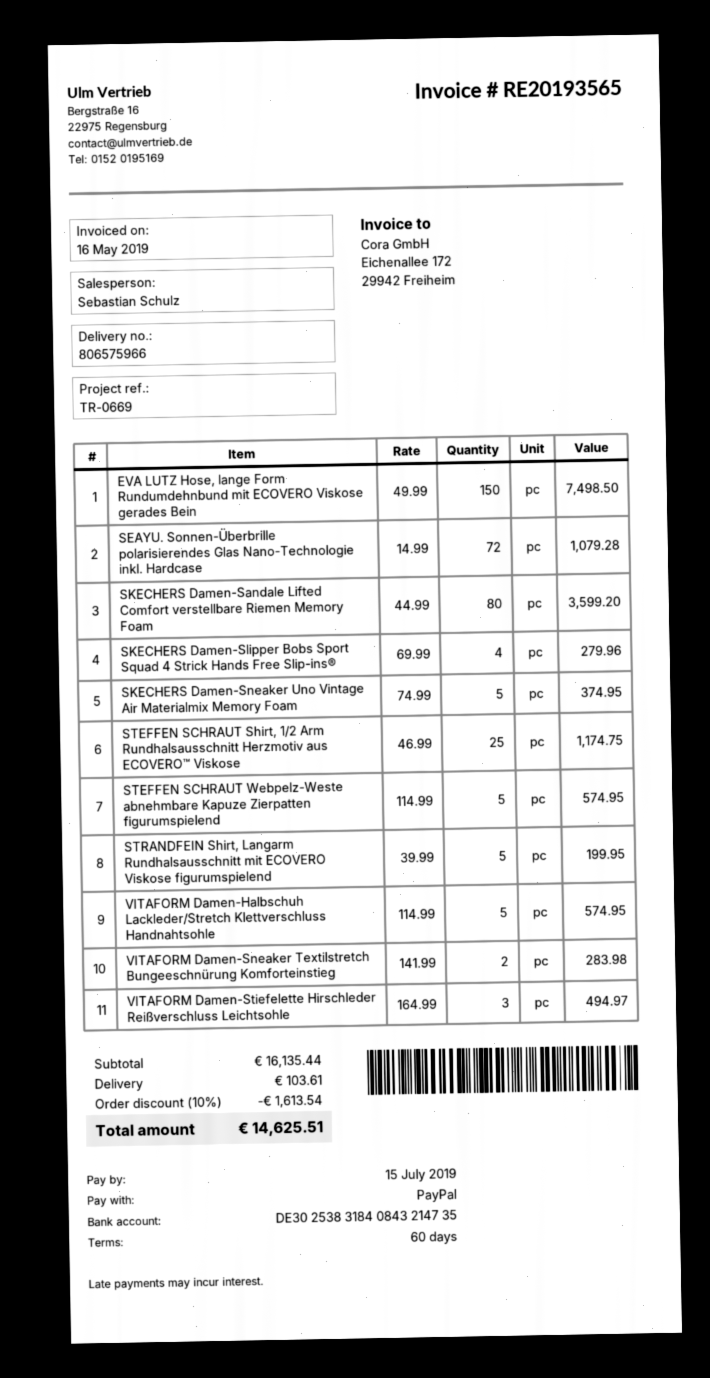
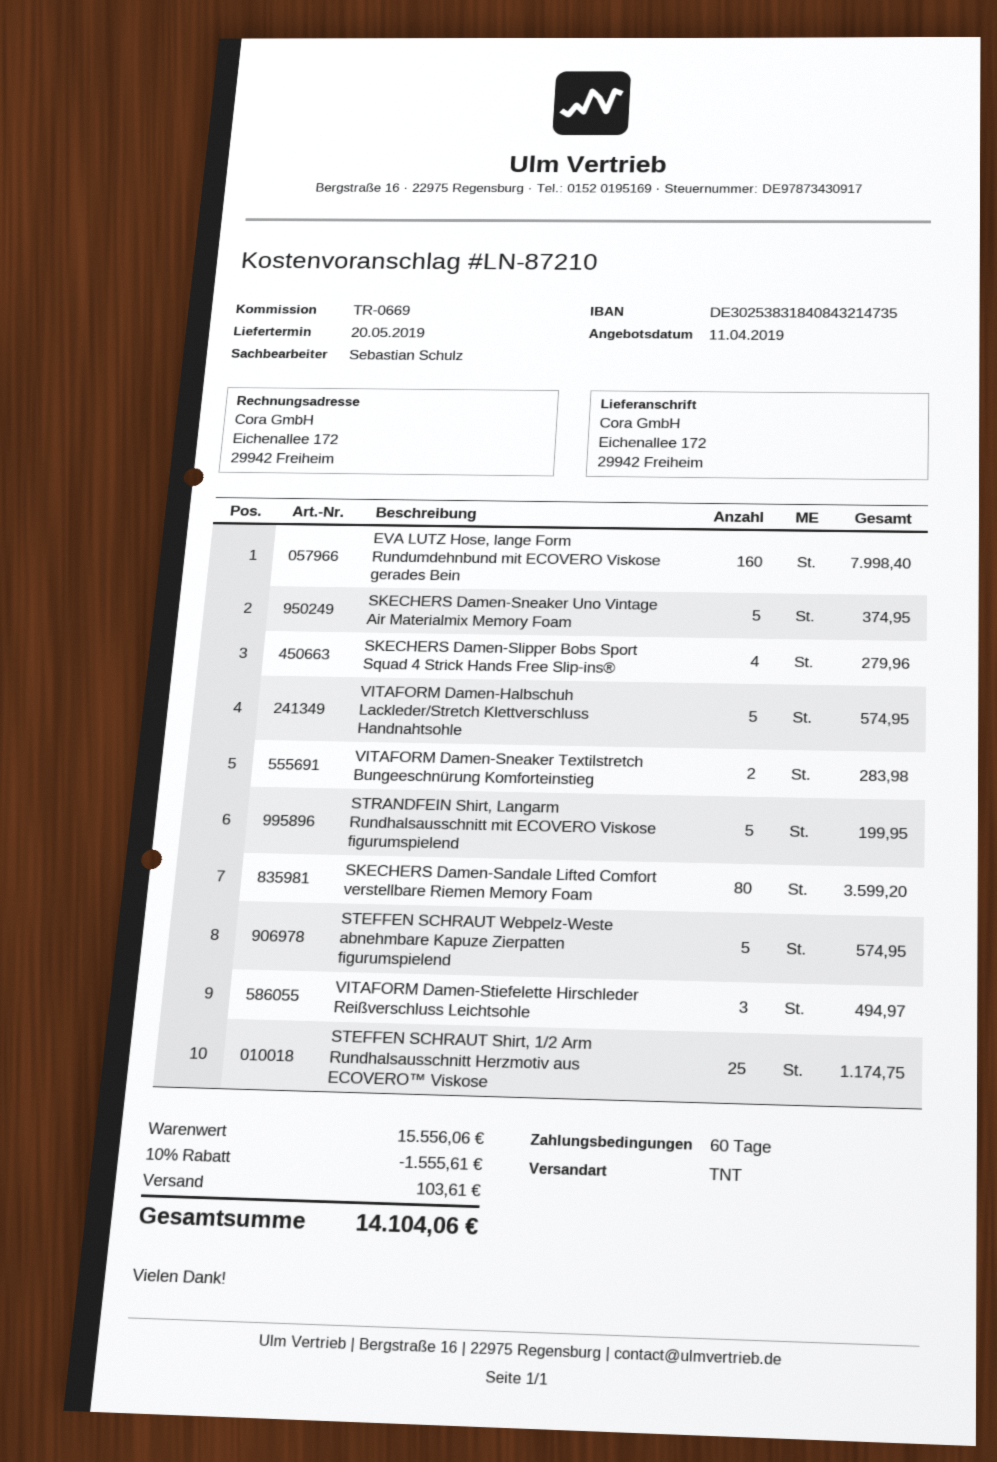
EVA LUTZ Hose, lange Form Rundumdehnbund mit ECOVERO Viskose gerades Bein: 150 for 7498.50 -> 160 for 7998.40
SEAYU. Sonnen-Überbrille polarisierendes Glas Nano-Technologie inkl. Hardcase: 72 for 1079.28 -> none
subtotal: 16135.44 -> 15556.06
discount: 10% = 1613.54 -> 10% = 1555.61
total: 14625.51 -> 14104.06

